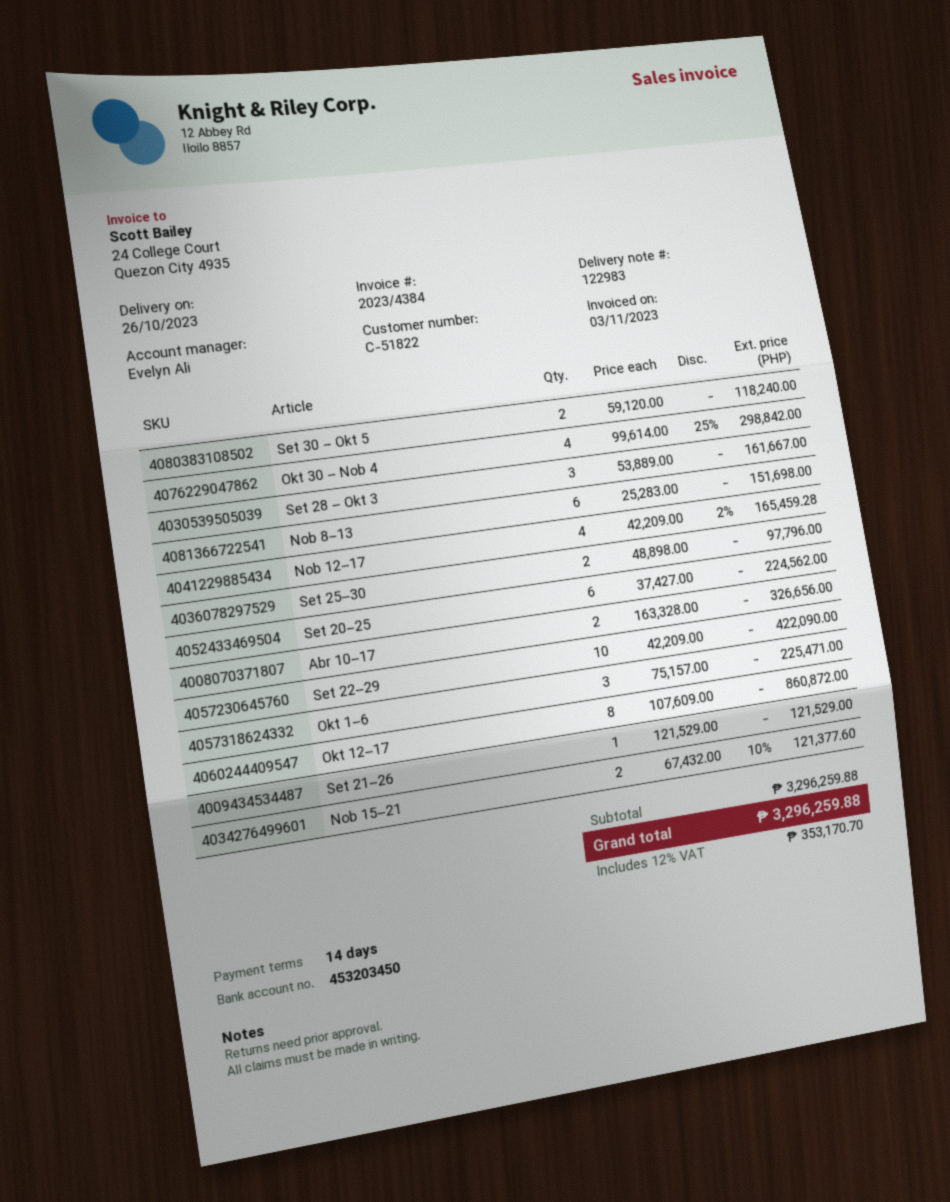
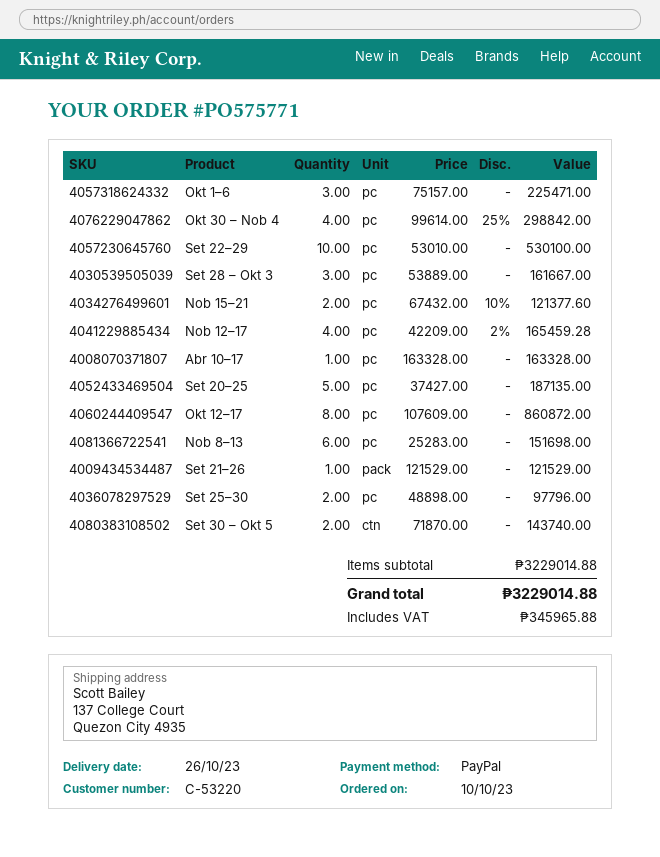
customer number: C-51822 -> C-53220
Set 30 – Okt 5: 2 x 59120.00 = 118240.00 -> 2 x 71870.00 = 143740.00
Set 20–25: 6 x 37427.00 = 224562.00 -> 5 x 37427.00 = 187135.00
Abr 10–17: 2 x 163328.00 = 326656.00 -> 1 x 163328.00 = 163328.00
Set 22–29: 10 x 42209.00 = 422090.00 -> 10 x 53010.00 = 530100.00
subtotal: 3296259.88 -> 3229014.88
tax: 353170.70 -> 345965.88
total: 3296259.88 -> 3229014.88

